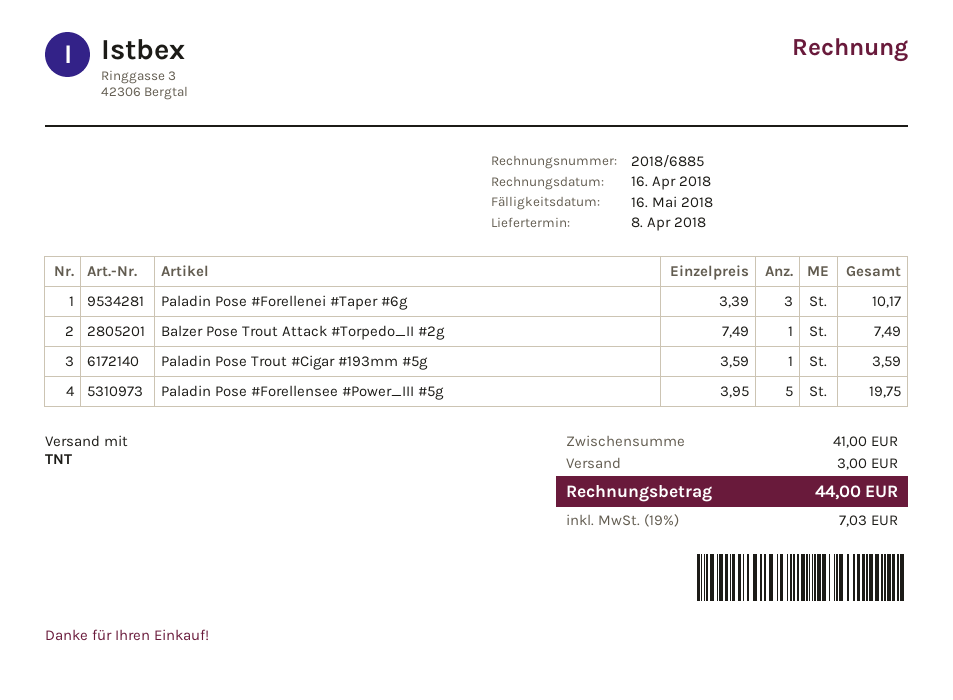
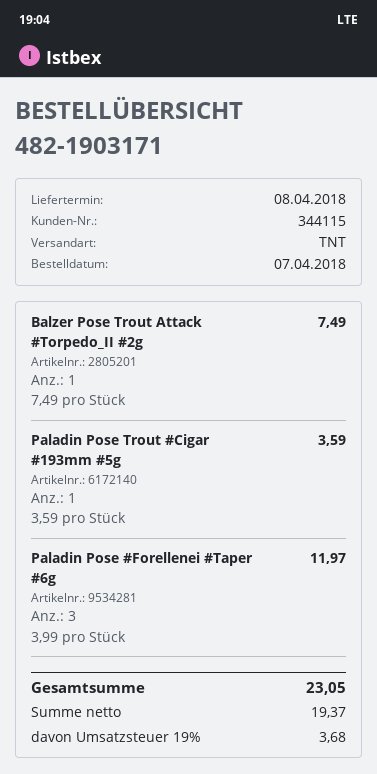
Paladin Pose #Forellenei #Taper #6g: 3 x 3.39 = 10.17 -> 3 x 3.99 = 11.97
Paladin Pose #Forellensee #Power_III #5g: 5 x 3.95 = 19.75 -> none
shipping: 3.00 -> none
tax: 19% = 7.03 -> 19% = 3.68
total: 44.00 -> 23.05

